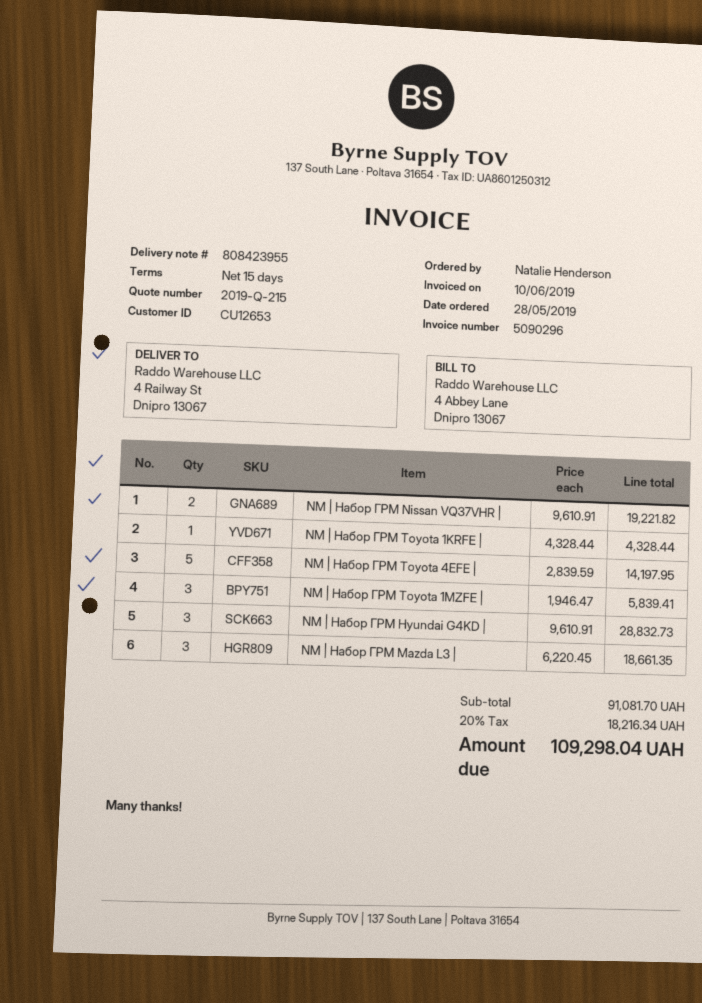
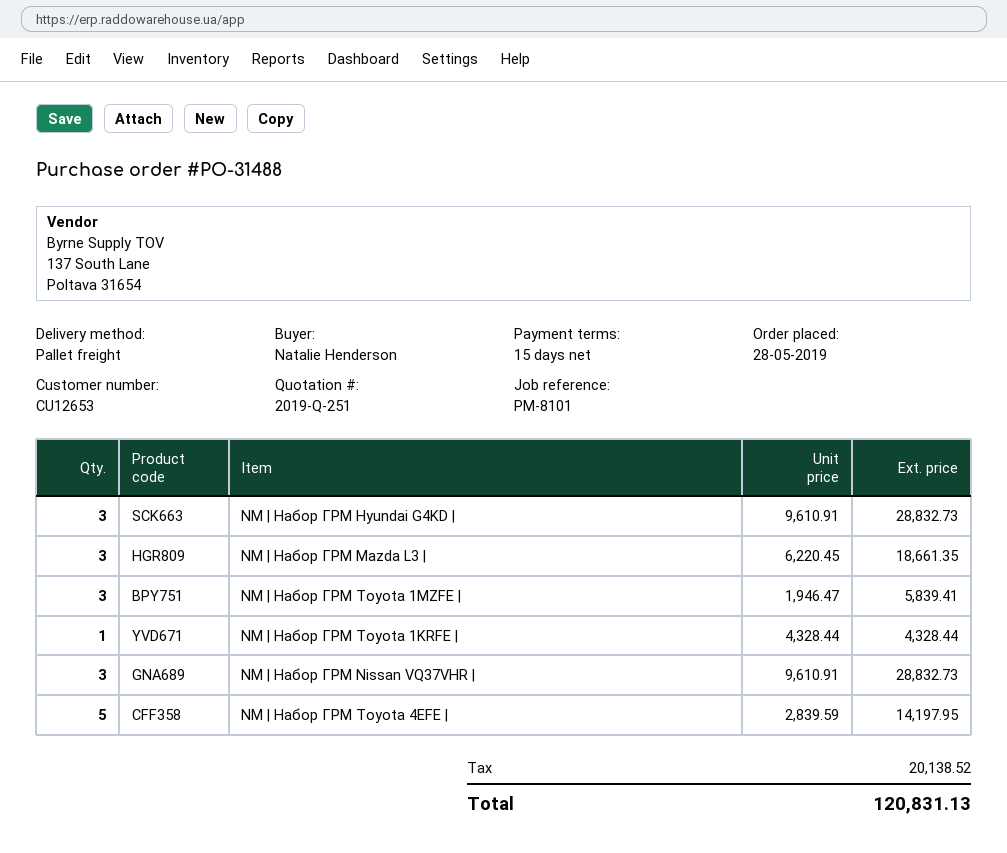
quote number: 2019-Q-215 -> 2019-Q-251
NM | Набор ГРМ Nissan VQ37VHR |: 2 x 9610.91 = 19221.82 -> 3 x 9610.91 = 28832.73
tax: 18216.34 -> 20138.52
total: 109298.04 -> 120831.13

